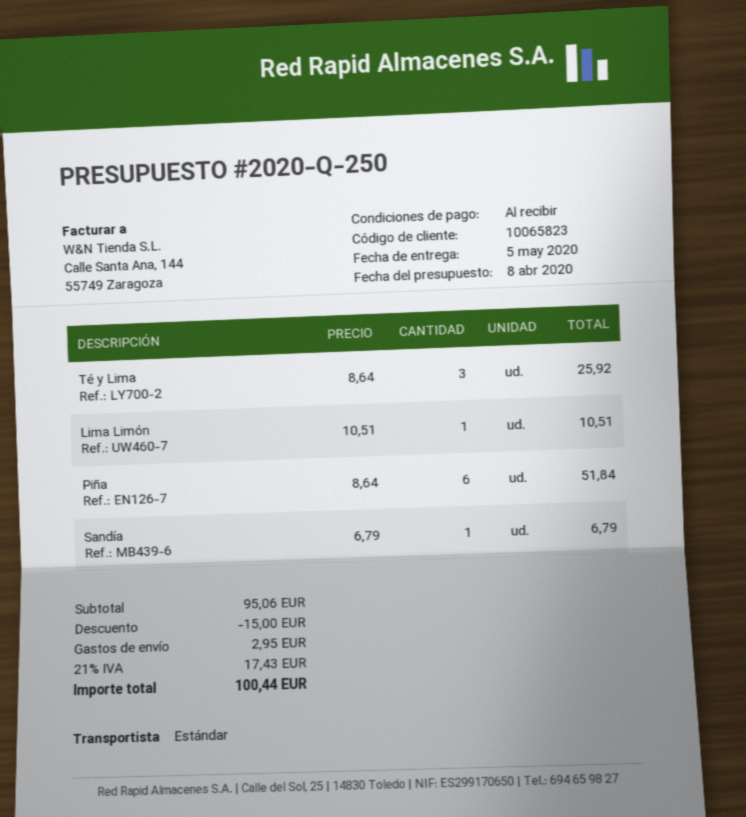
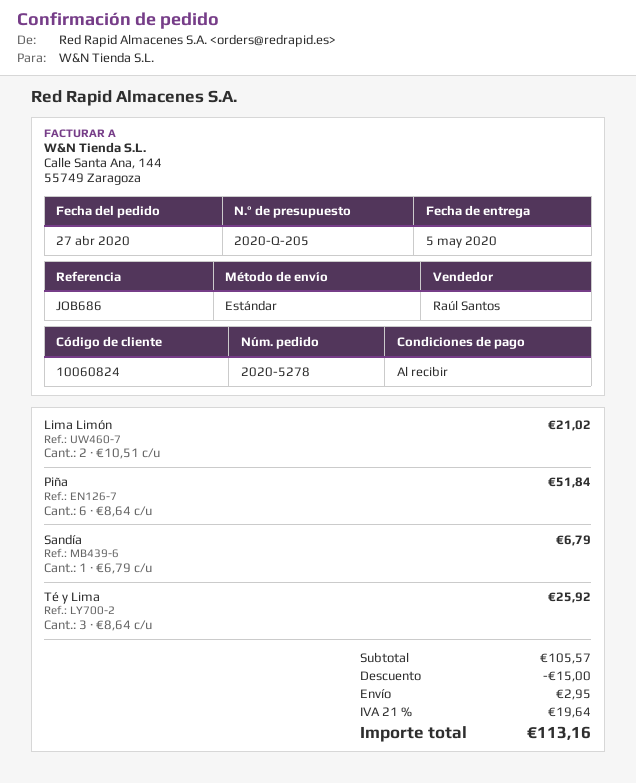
quote number: 2020-Q-250 -> 2020-Q-205
customer number: 10065823 -> 10060824
Lima Limón: 1 x 10.51 = 10.51 -> 2 x 10.51 = 21.02
subtotal: 95.06 -> 105.57
tax: 21% = 17.43 -> 21% = 19.64
total: 100.44 -> 113.16

